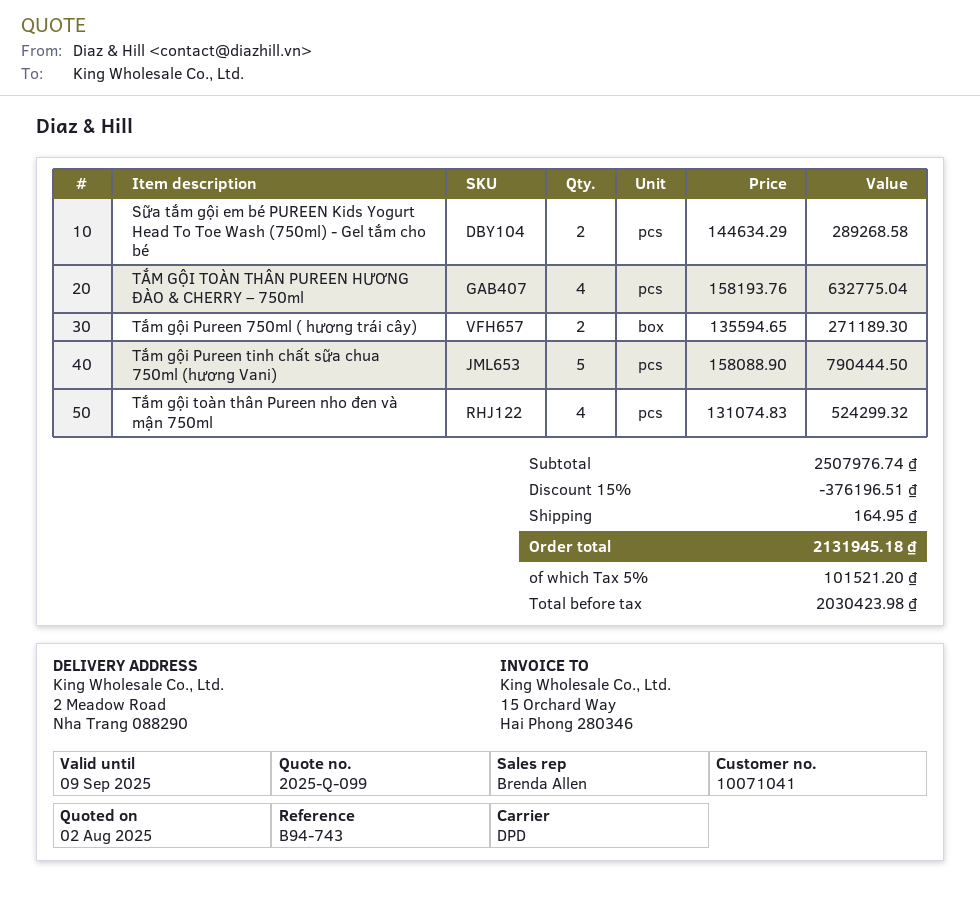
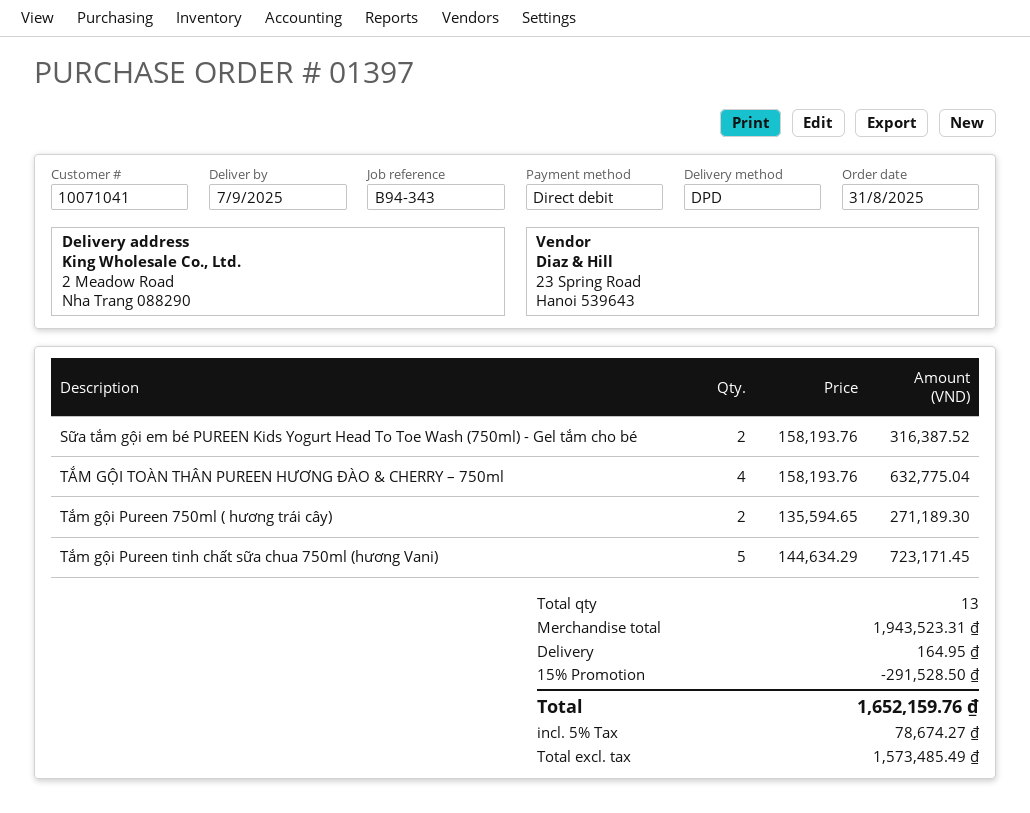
reference: B94-743 -> B94-343
Sữa tắm gội em bé PUREEN Kids Yogurt Head To Toe Wash (750ml) - Gel tắm cho bé: 2 x 144634.29 = 289268.58 -> 2 x 158193.76 = 316387.52
Tắm gội Pureen tinh chất sữa chua 750ml (hương Vani): 5 x 158088.90 = 790444.50 -> 5 x 144634.29 = 723171.45
Tắm gội toàn thân Pureen nho đen và mận 750ml: 4 x 131074.83 = 524299.32 -> none
subtotal: 2507976.74 -> 1943523.31
discount: 15% = 376196.51 -> 15% = 291528.50
net: 2030423.98 -> 1573485.49
tax: 5% = 101521.20 -> 5% = 78674.27
total: 2131945.18 -> 1652159.76

